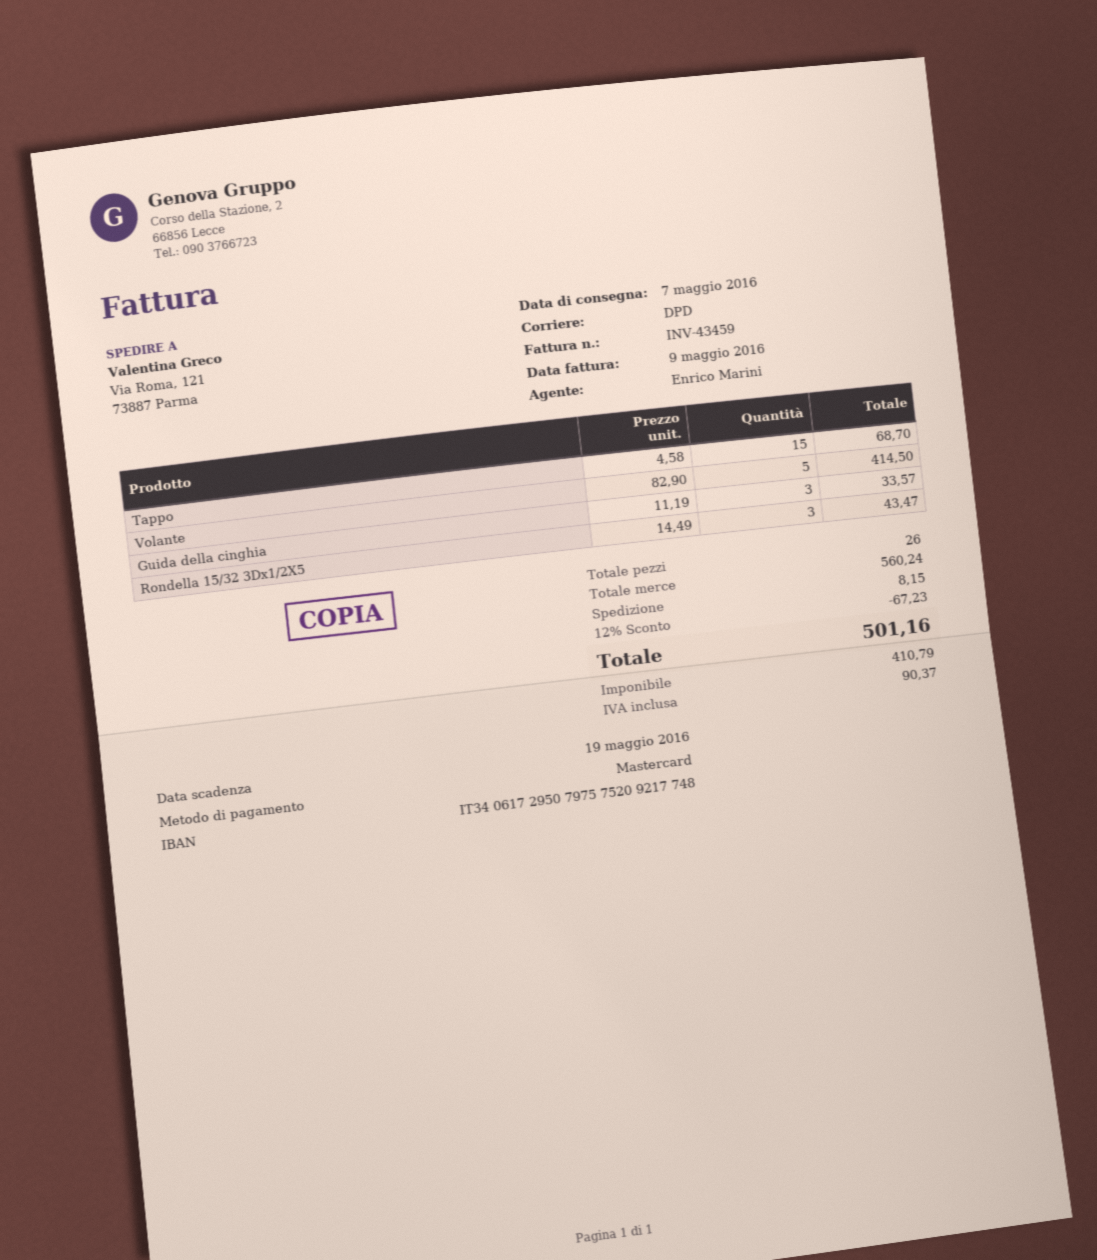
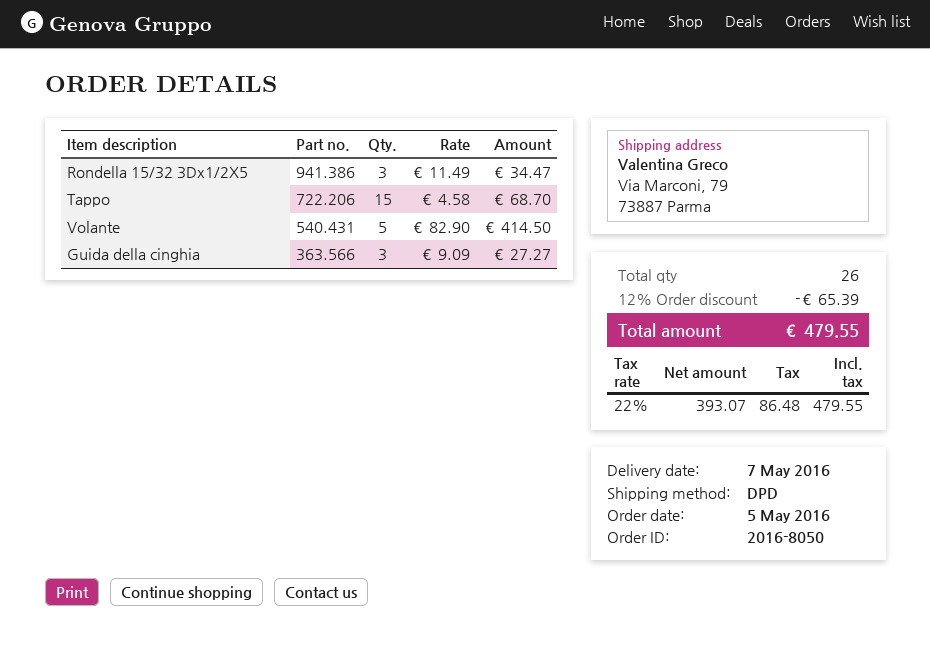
ship to: Via Roma, 121, 73887 Parma -> Via Marconi, 79, 73887 Parma
Guida della cinghia: 3 x 11.19 = 33.57 -> 3 x 9.09 = 27.27
Rondella 15/32 3Dx1/2X5: 3 x 14.49 = 43.47 -> 3 x 11.49 = 34.47
discount: 12% = 67.23 -> 12% = 65.39
shipping: 8.15 -> none
net: 410.79 -> 393.07
tax: 90.37 -> 86.48
total: 501.16 -> 479.55

